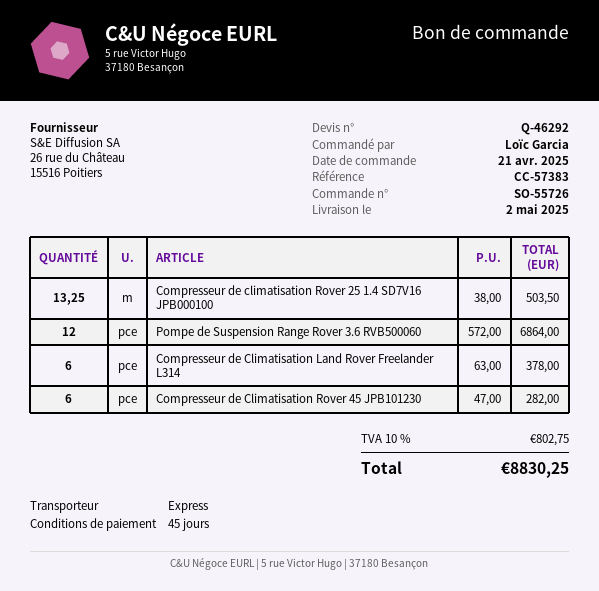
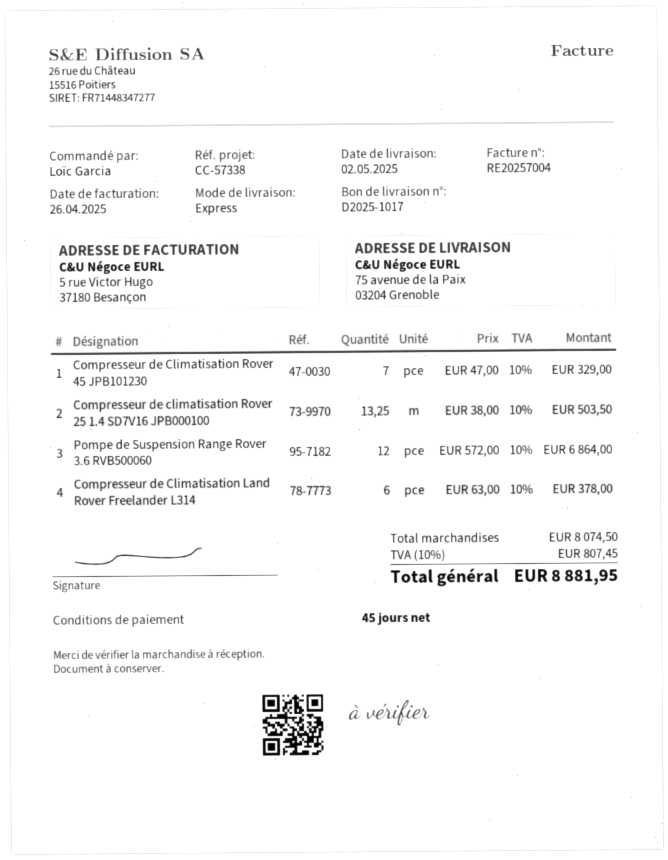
reference: CC-57383 -> CC-57338
Compresseur de Climatisation Rover 45 JPB101230: 6 x 47.00 = 282.00 -> 7 x 47.00 = 329.00
tax: 10% = 802.75 -> 10% = 807.45
total: 8830.25 -> 8881.95

